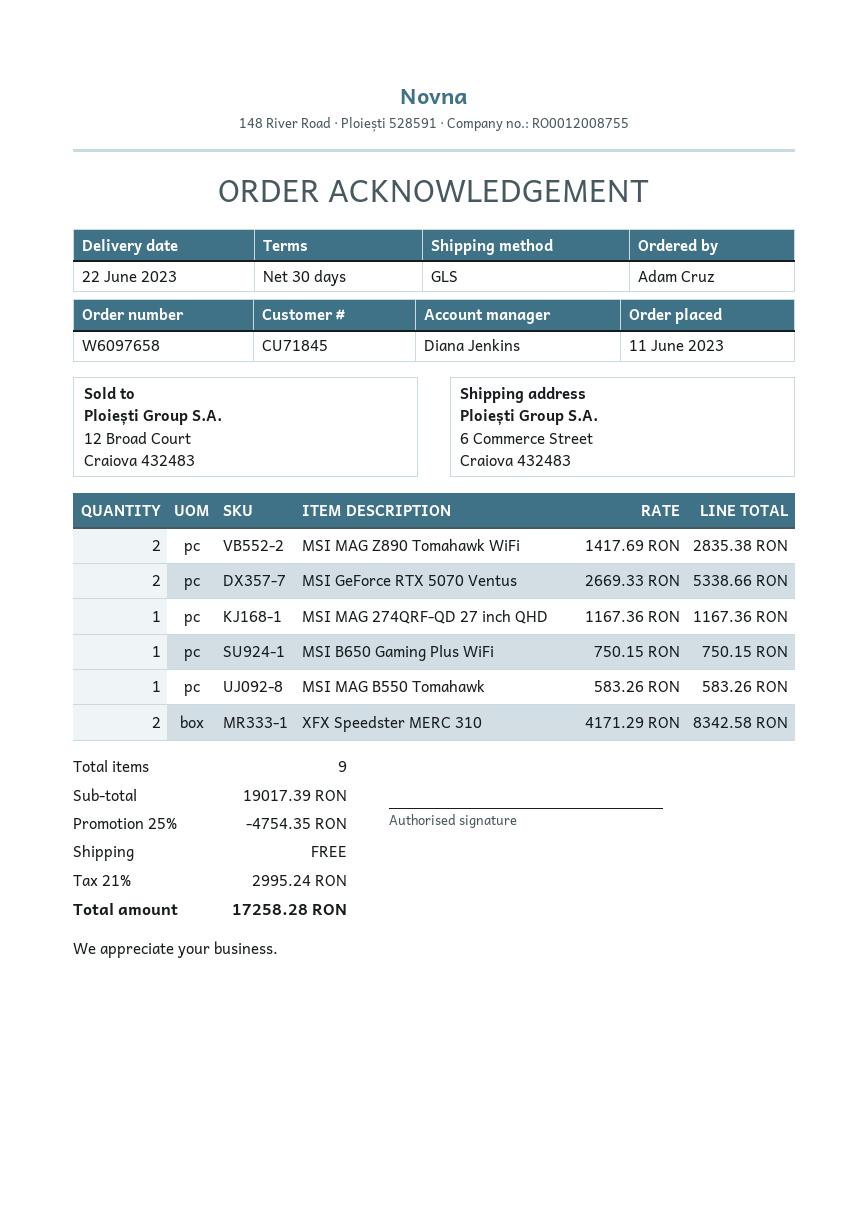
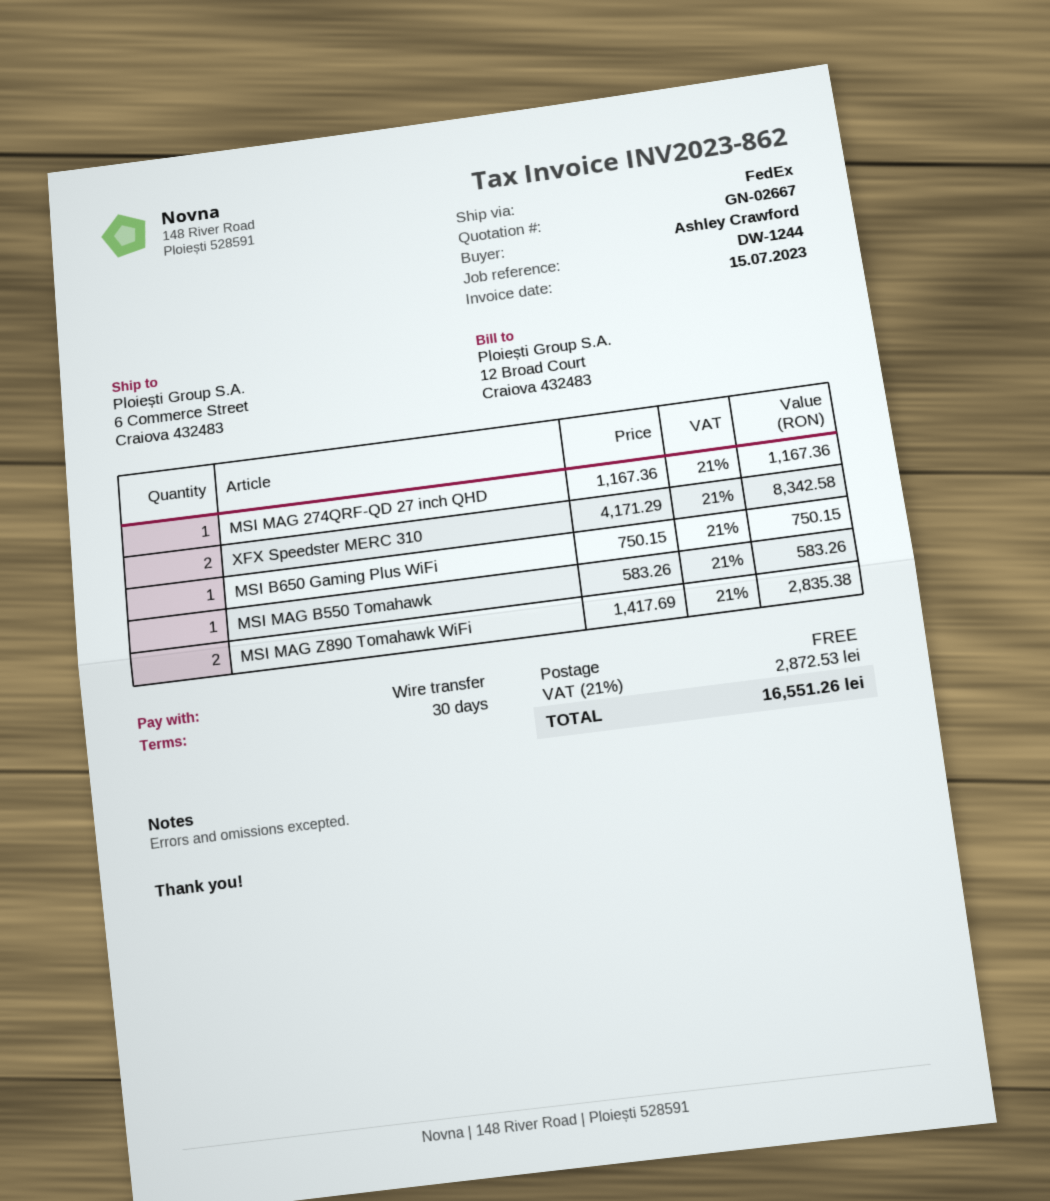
ordered by: Adam Cruz -> Ashley Crawford
shipping method: GLS -> FedEx
MSI GeForce RTX 5070 Ventus: 2 x 2669.33 = 5338.66 -> none
discount: 25% = 4754.35 -> none
tax: 21% = 2995.24 -> 21% = 2872.53
total: 17258.28 -> 16551.26

